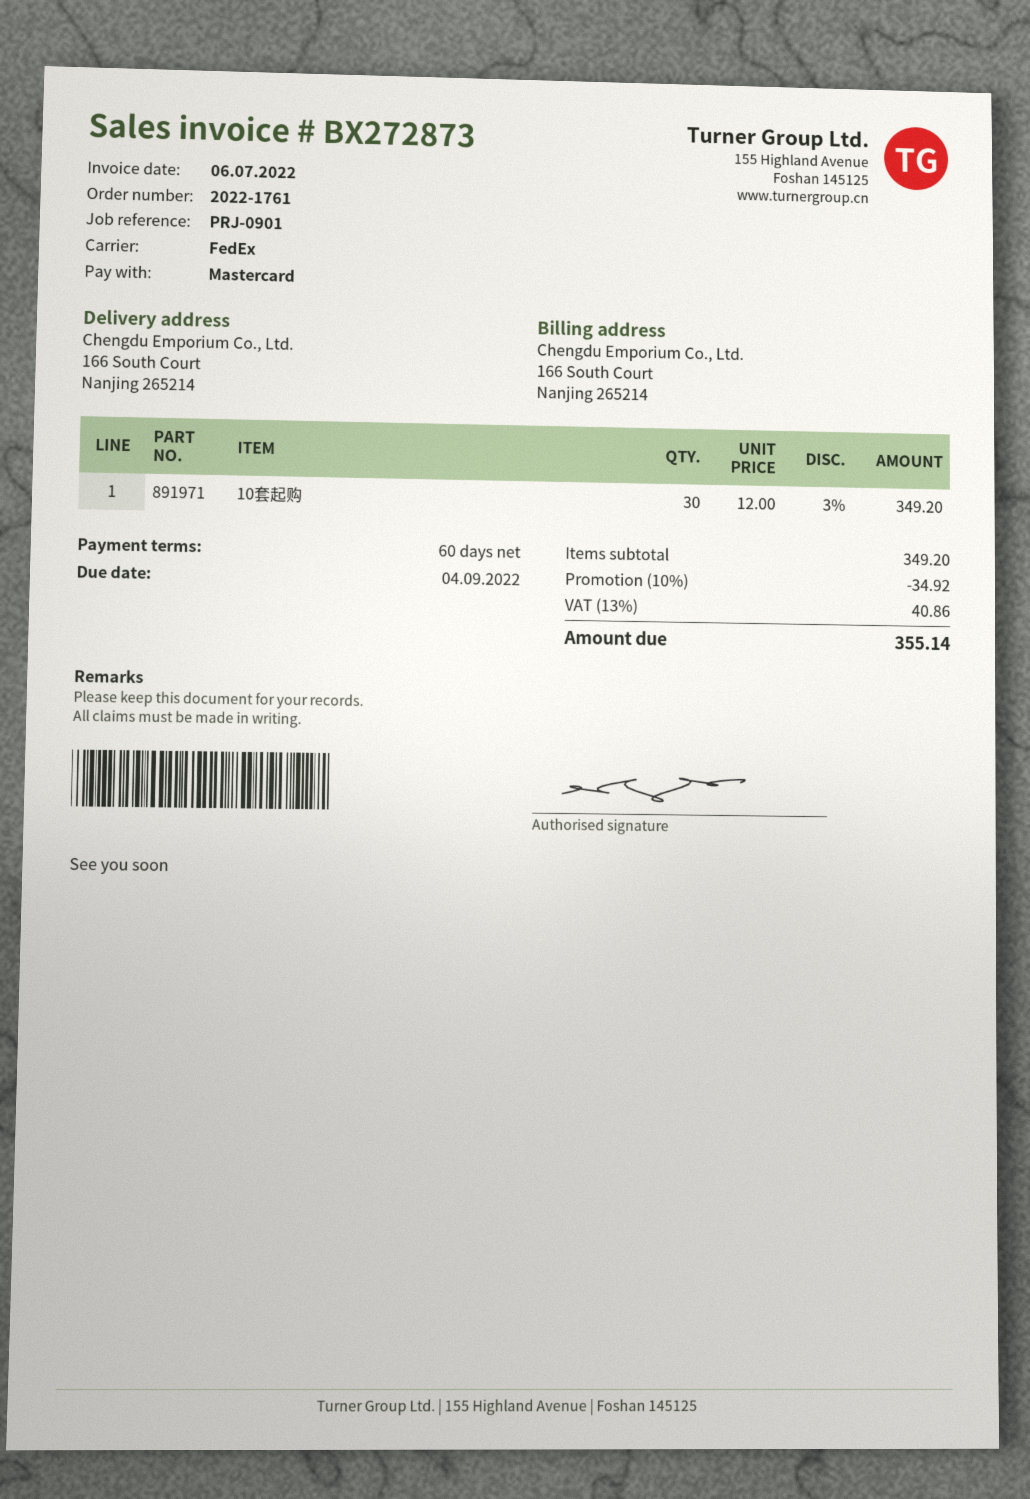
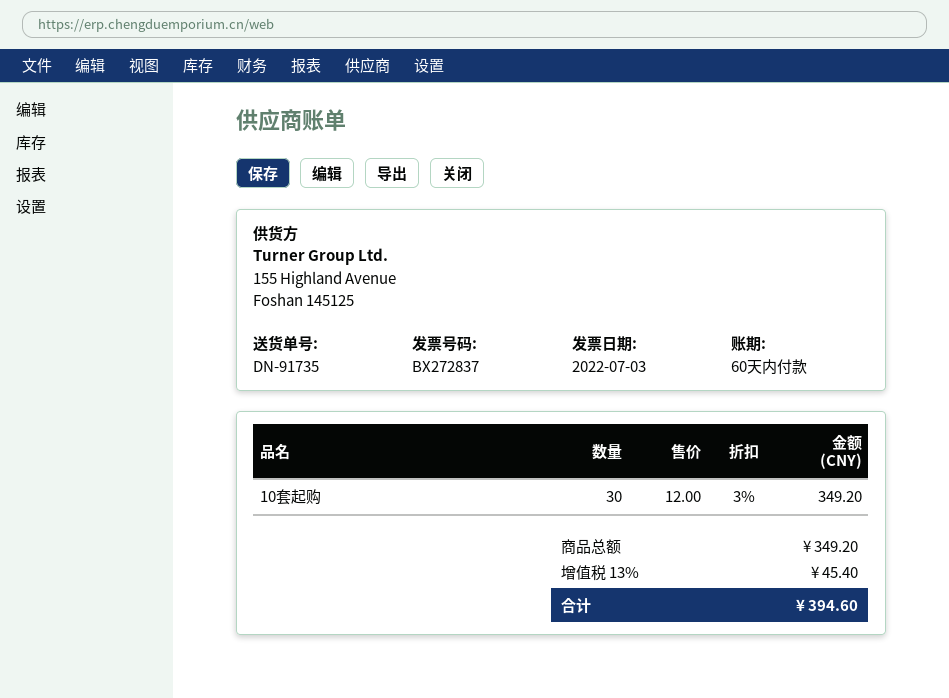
invoice number: BX272873 -> BX272837
invoice date: 2022-07-06 -> 2022-07-03
discount: 10% = 34.92 -> none
tax: 13% = 40.86 -> 13% = 45.40
total: 355.14 -> 394.60

